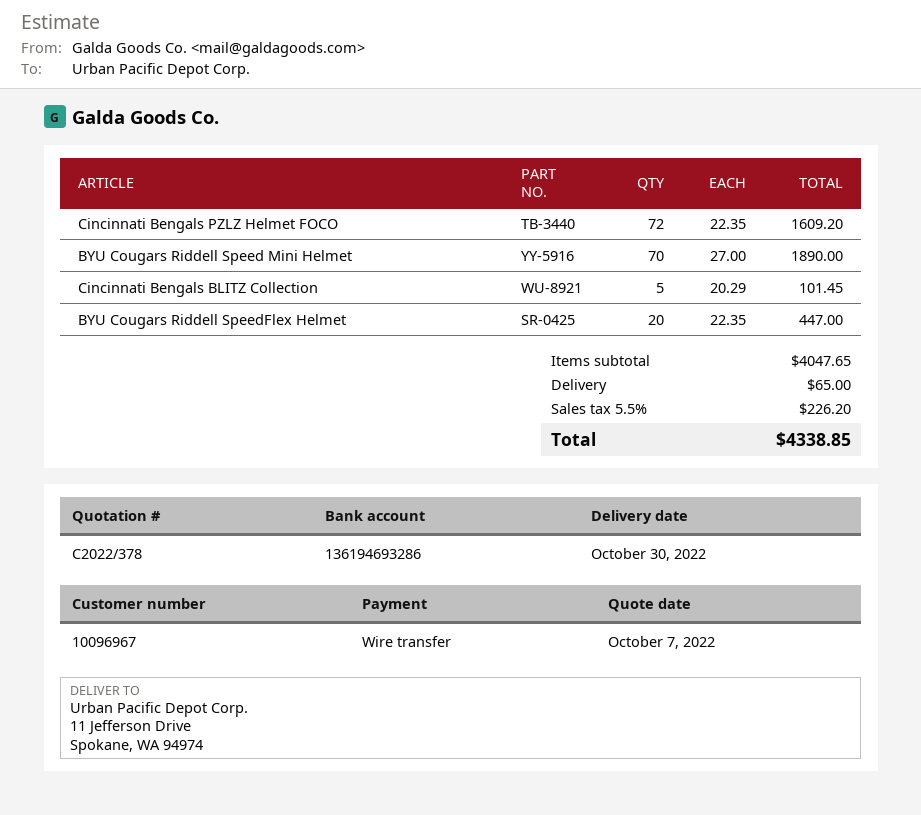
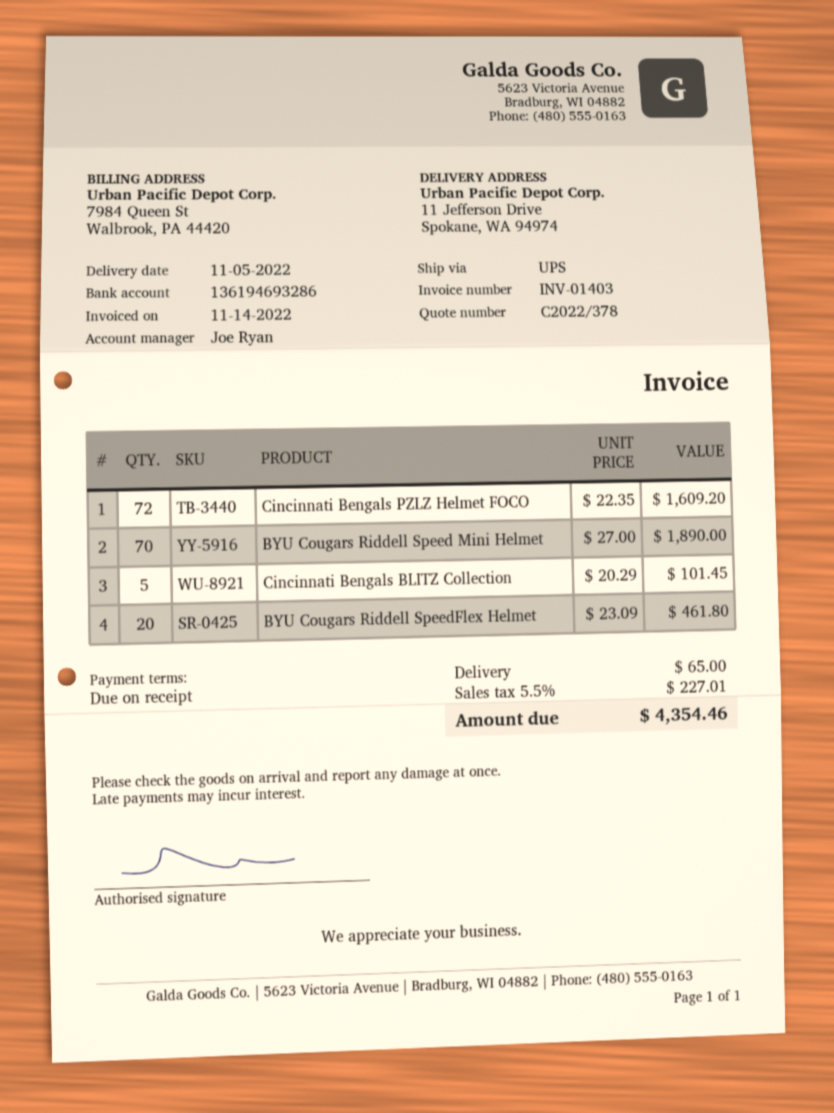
delivery date: 2022-10-30 -> 2022-11-05
BYU Cougars Riddell SpeedFlex Helmet: 20 x 22.35 = 447.00 -> 20 x 23.09 = 461.80
tax: 5.5% = 226.20 -> 5.5% = 227.01
total: 4338.85 -> 4354.46

